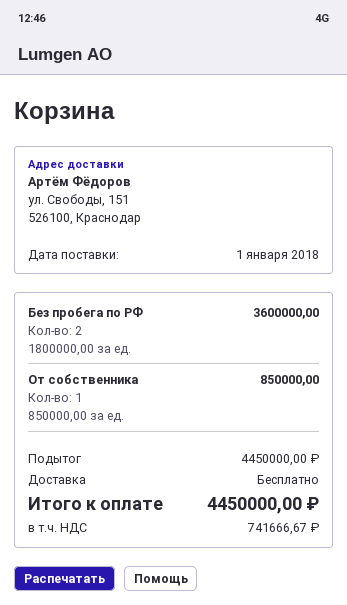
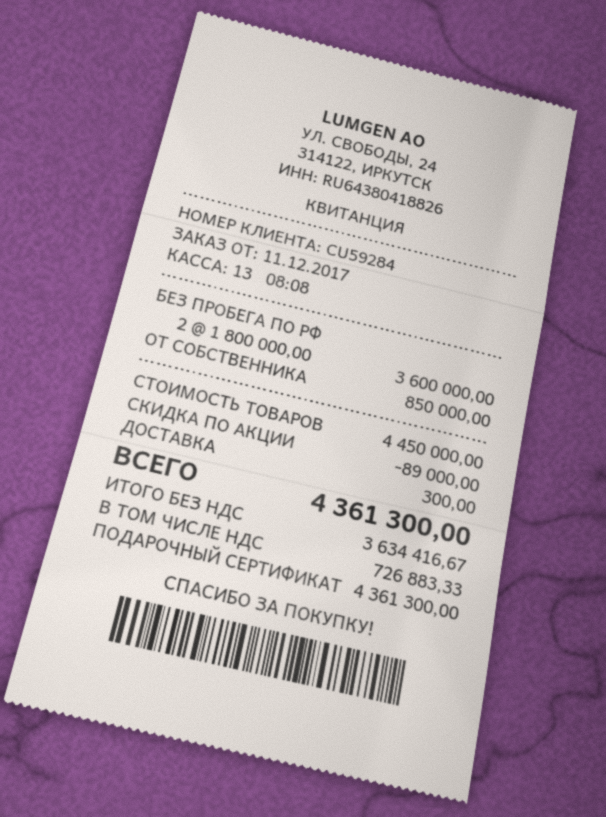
discount: none -> 89000.00
shipping: 0.00 -> 300.00
tax: 741666.67 -> 726883.33
total: 4450000.00 -> 4361300.00

